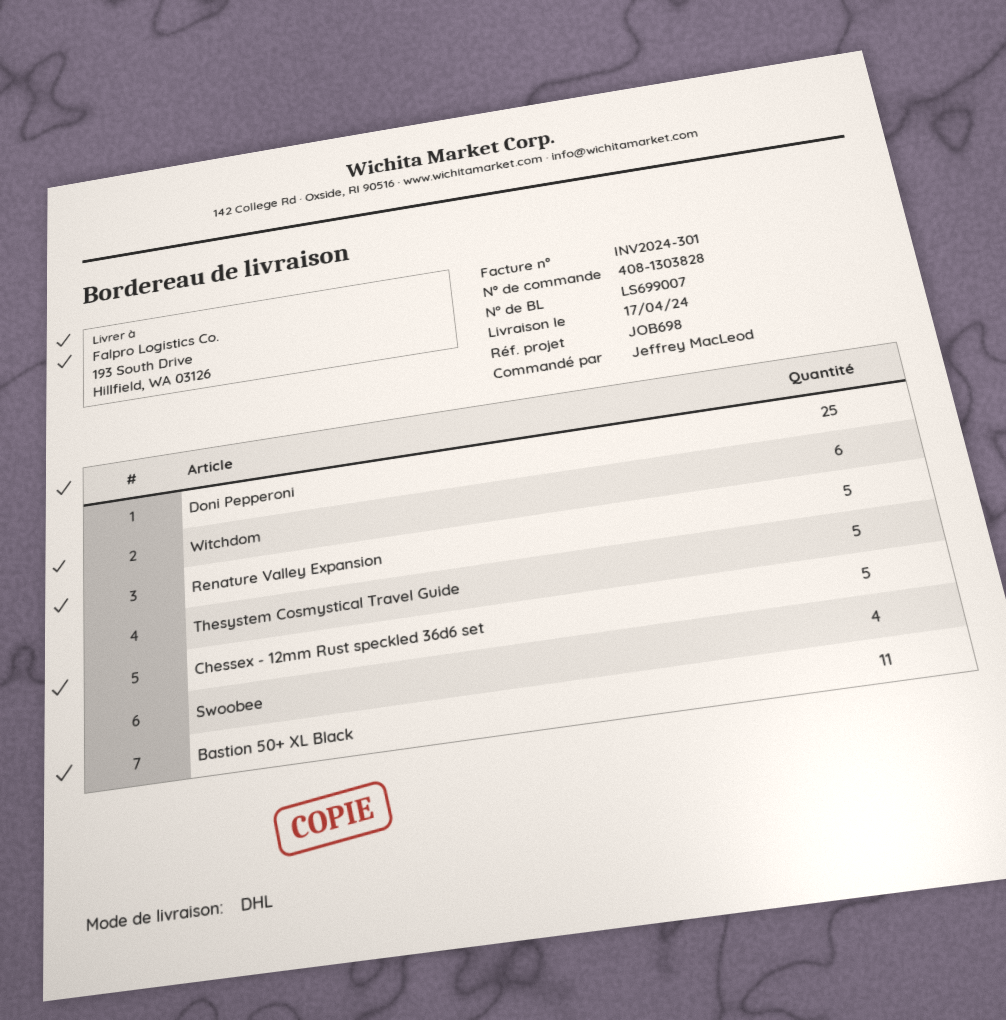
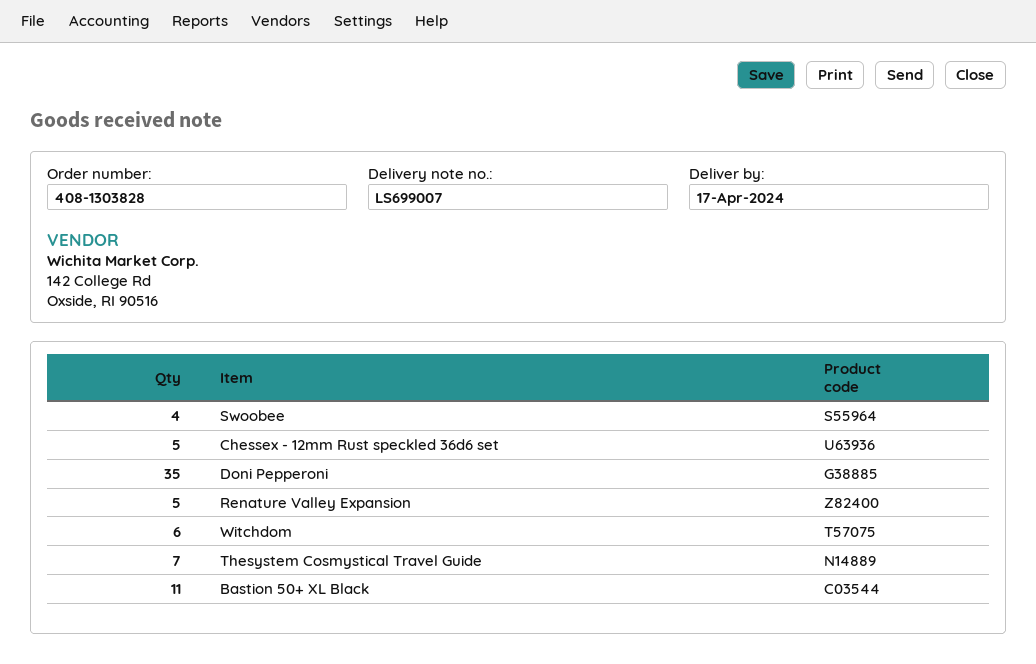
Doni Pepperoni: 25 -> 35
Thesystem Cosmystical Travel Guide: 5 -> 7

